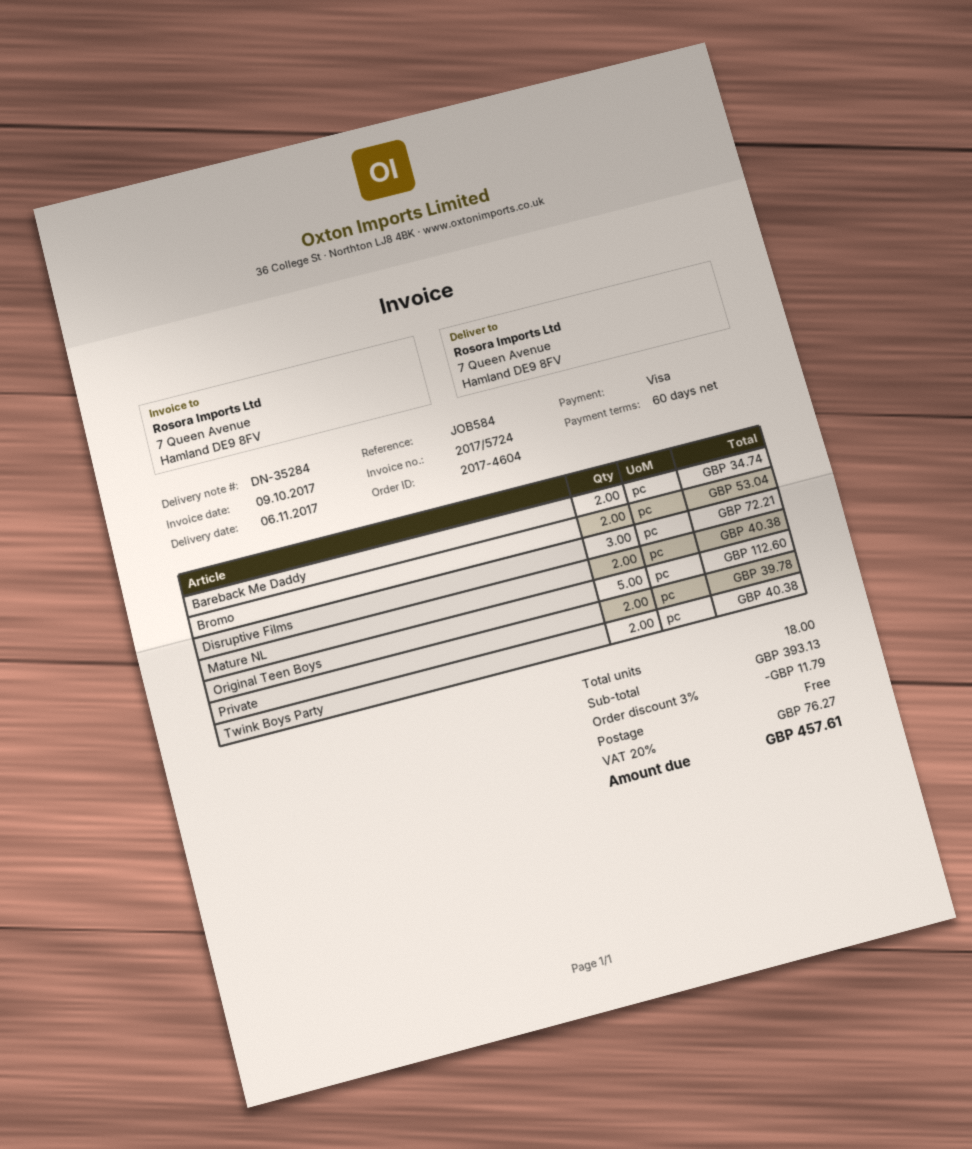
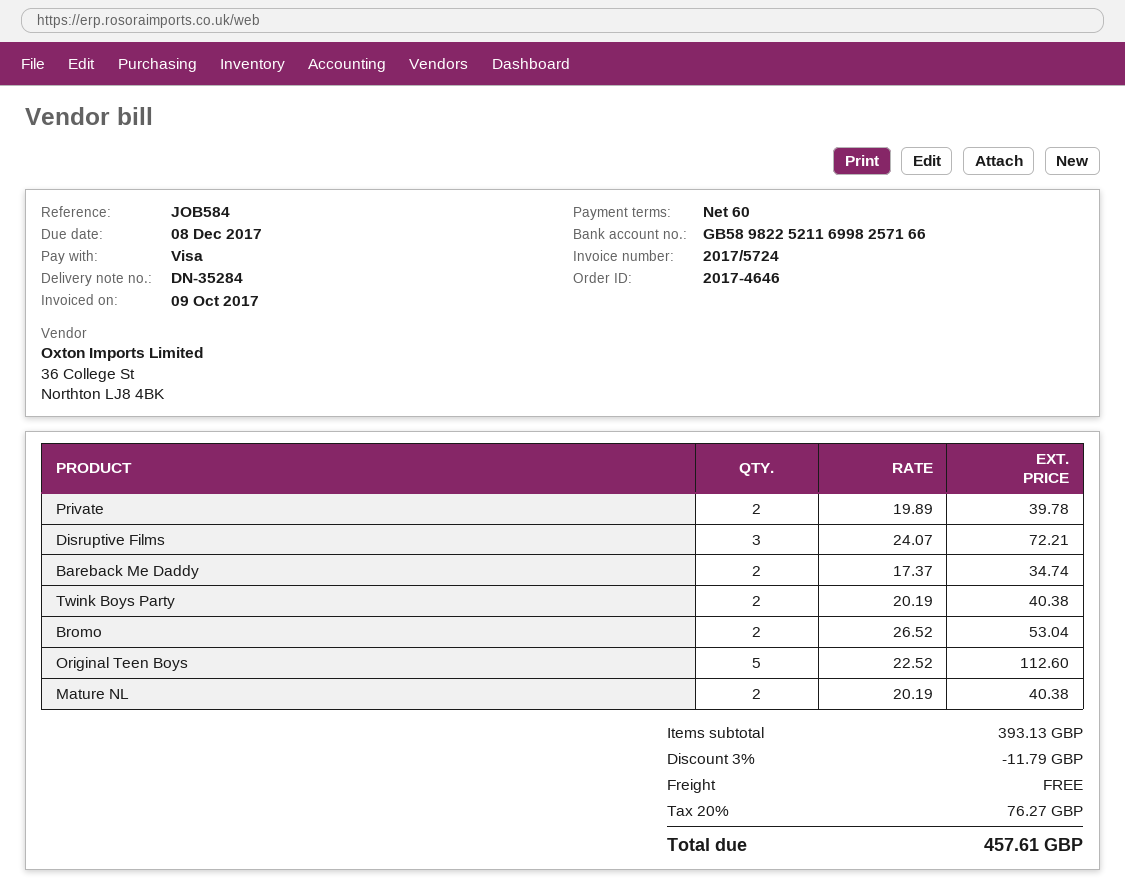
order number: 2017-4604 -> 2017-4646

